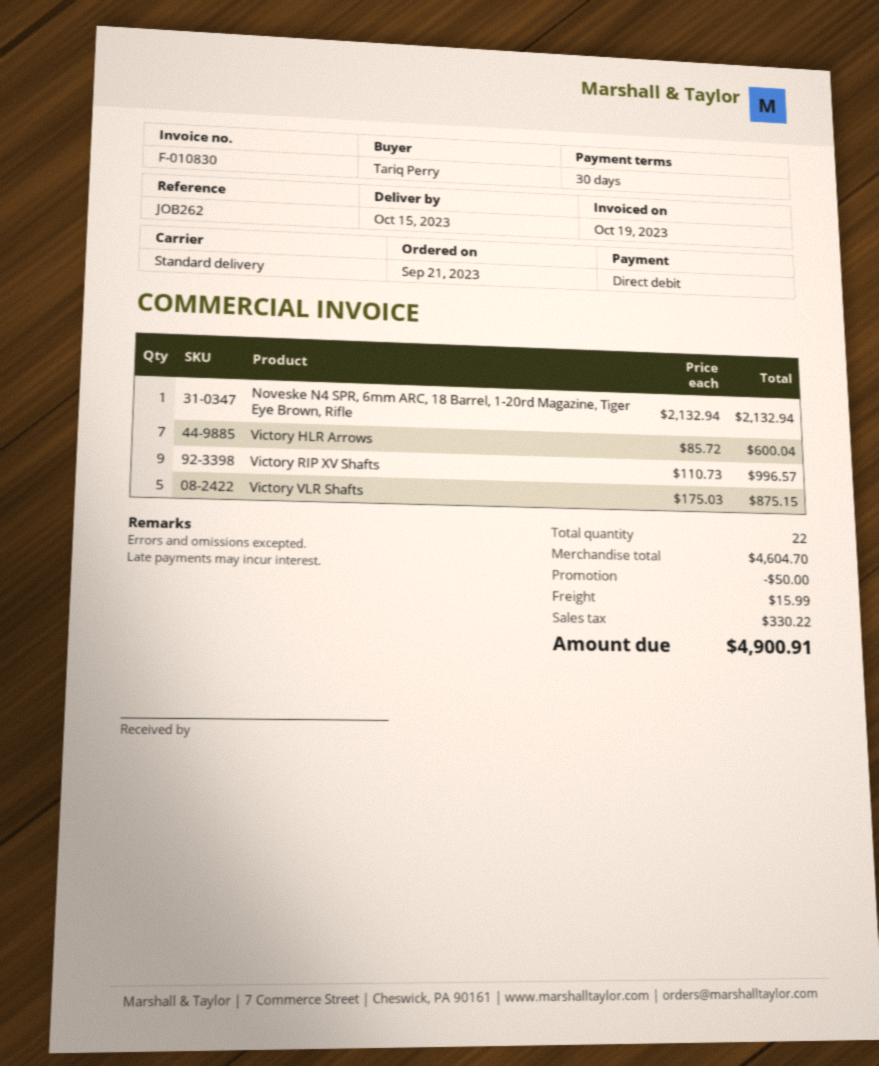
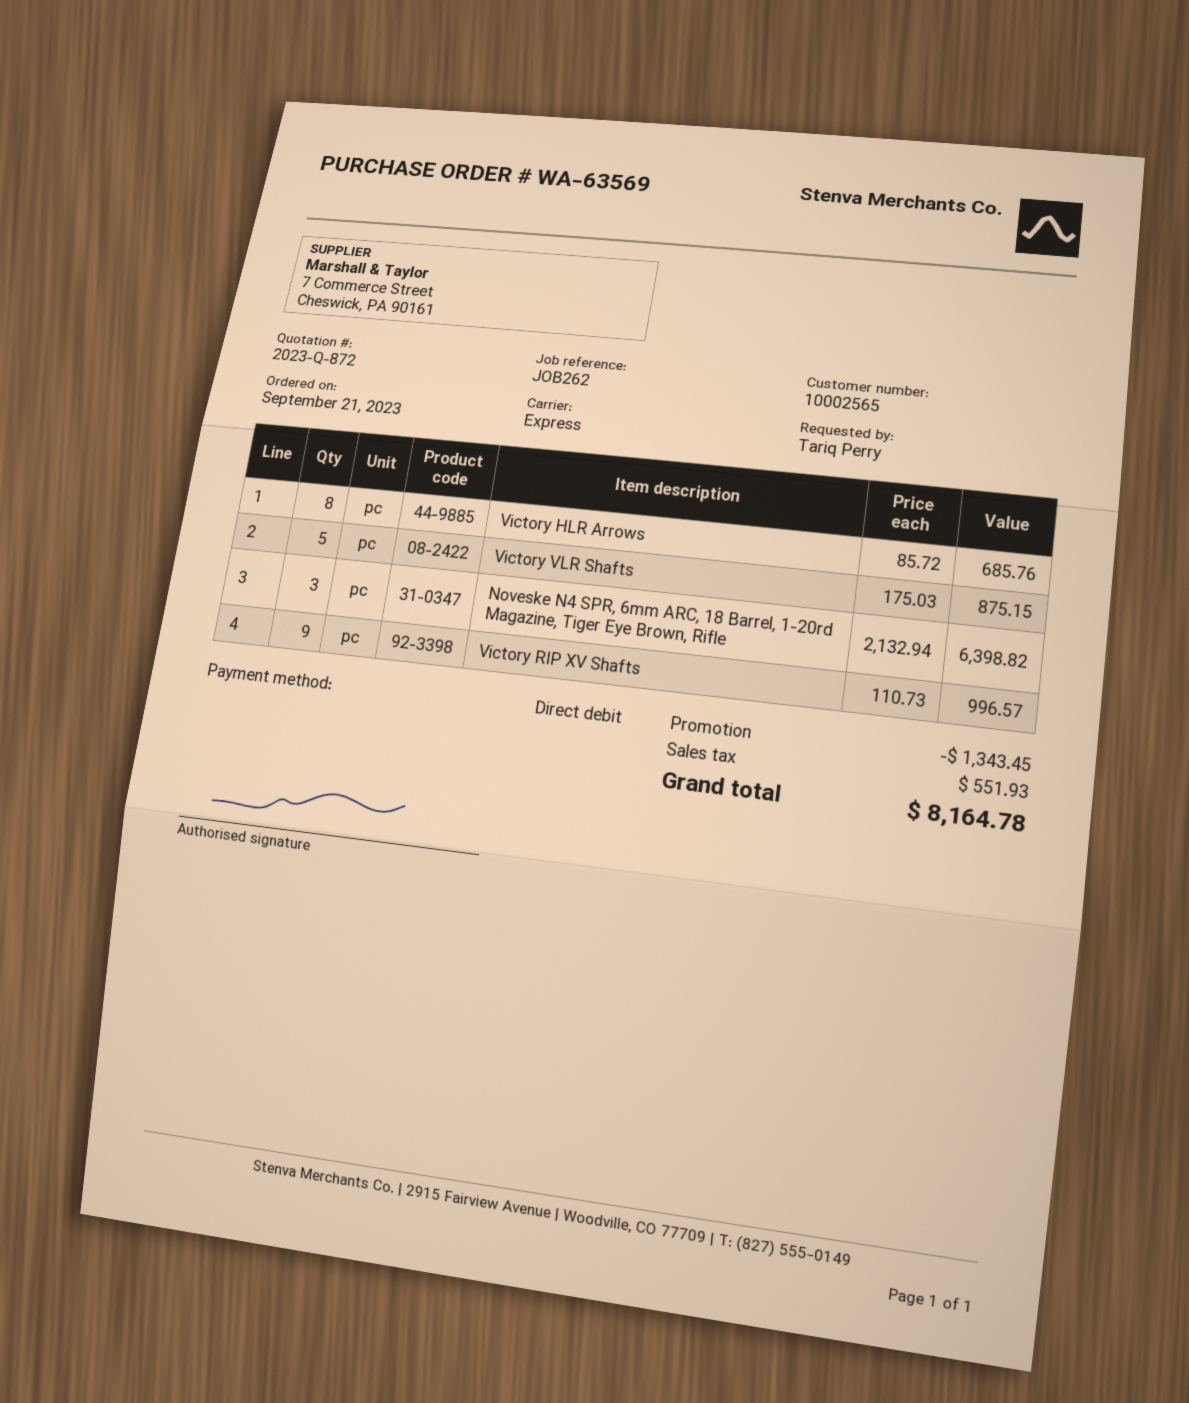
shipping method: standard -> express
Noveske N4 SPR, 6mm ARC, 18 Barrel, 1-20rd Magazine, Tiger Eye Brown, Rifle: 1 x 2132.94 = 2132.94 -> 3 x 2132.94 = 6398.82
Victory HLR Arrows: 7 x 85.72 = 600.04 -> 8 x 85.72 = 685.76
discount: 50.00 -> 1343.45
shipping: 15.99 -> none
tax: 330.22 -> 551.93
total: 4900.91 -> 8164.78

